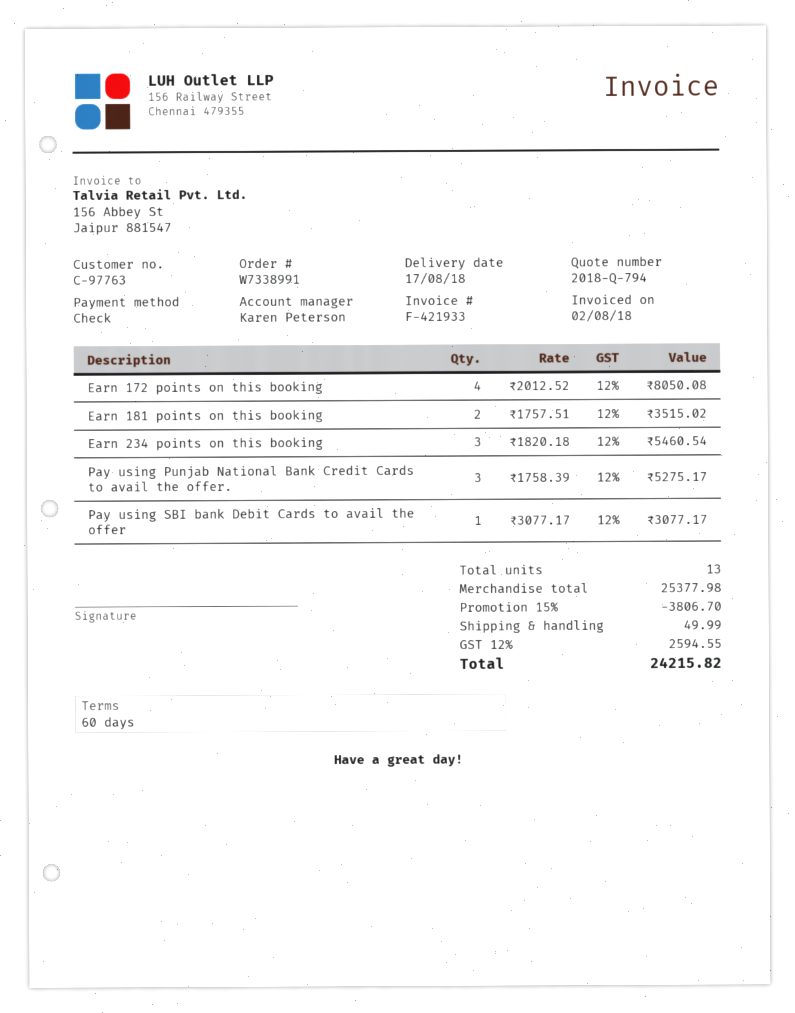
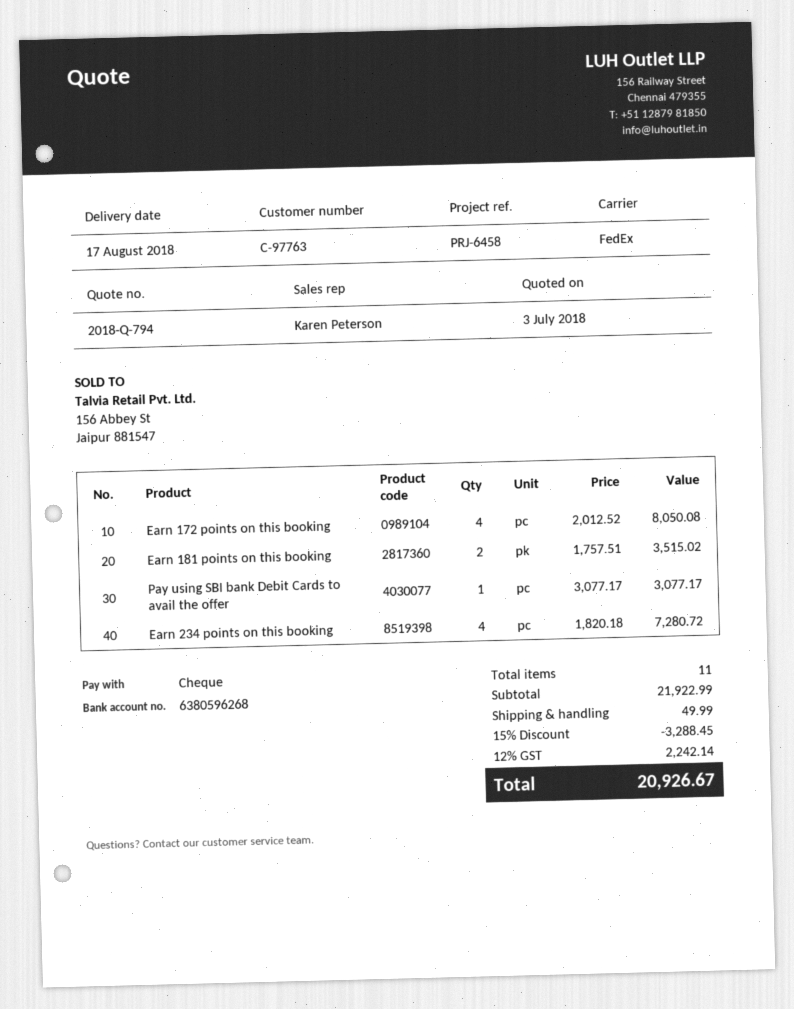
Earn 234 points on this booking: 3 x 1820.18 = 5460.54 -> 4 x 1820.18 = 7280.72
Pay using Punjab National Bank Credit Cards to avail the offer.: 3 x 1758.39 = 5275.17 -> none
total quantity: 13 -> 11
subtotal: 25377.98 -> 21922.99
discount: 15% = 3806.70 -> 15% = 3288.45
tax: 12% = 2594.55 -> 12% = 2242.14
total: 24215.82 -> 20926.67

